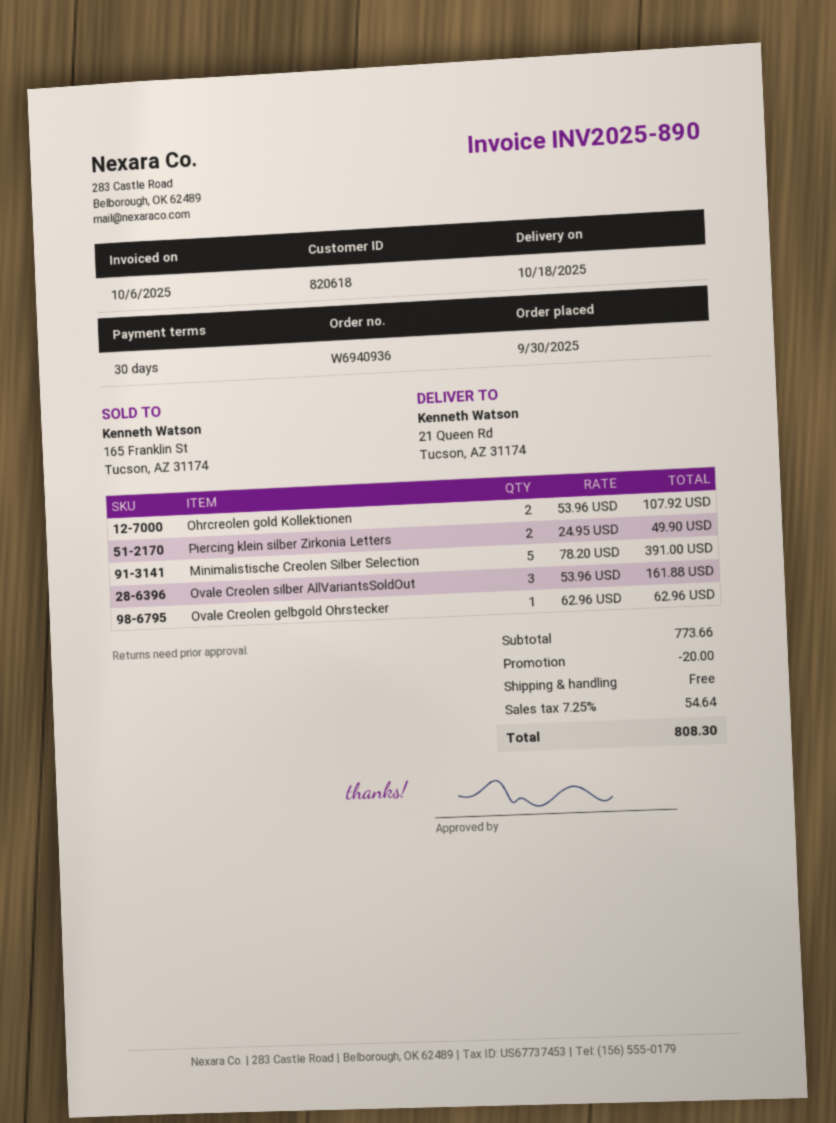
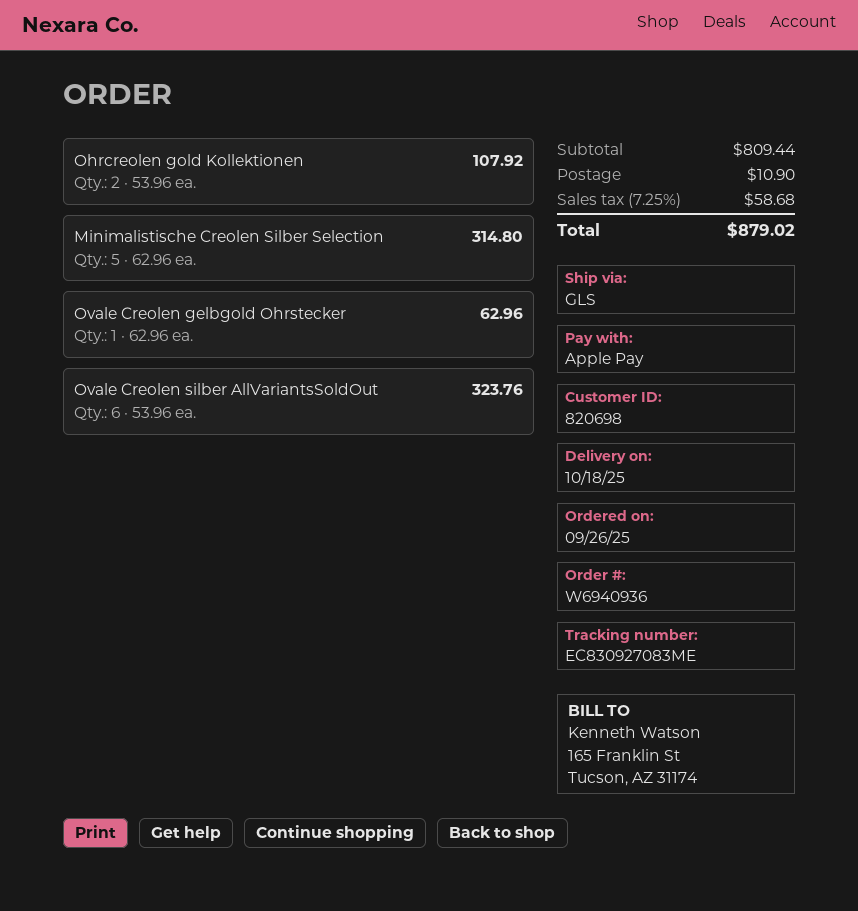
order date: 2025-09-30 -> 2025-09-26
customer number: 820618 -> 820698
Piercing klein silber Zirkonia Letters: 2 x 24.95 = 49.90 -> none
Minimalistische Creolen Silber Selection: 5 x 78.20 = 391.00 -> 5 x 62.96 = 314.80
Ovale Creolen silber AllVariantsSoldOut: 3 x 53.96 = 161.88 -> 6 x 53.96 = 323.76
subtotal: 773.66 -> 809.44
discount: 20.00 -> none
shipping: 0.00 -> 10.90
tax: 7.25% = 54.64 -> 7.25% = 58.68
total: 808.30 -> 879.02

